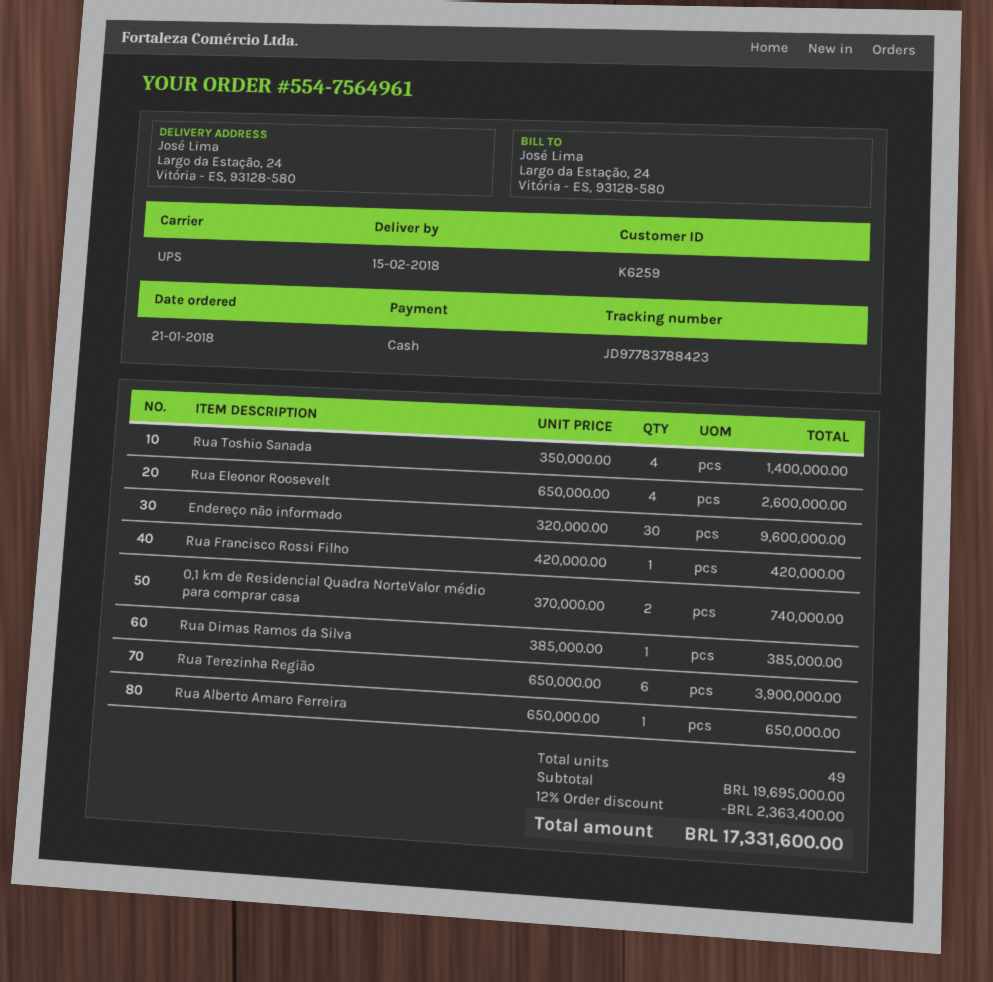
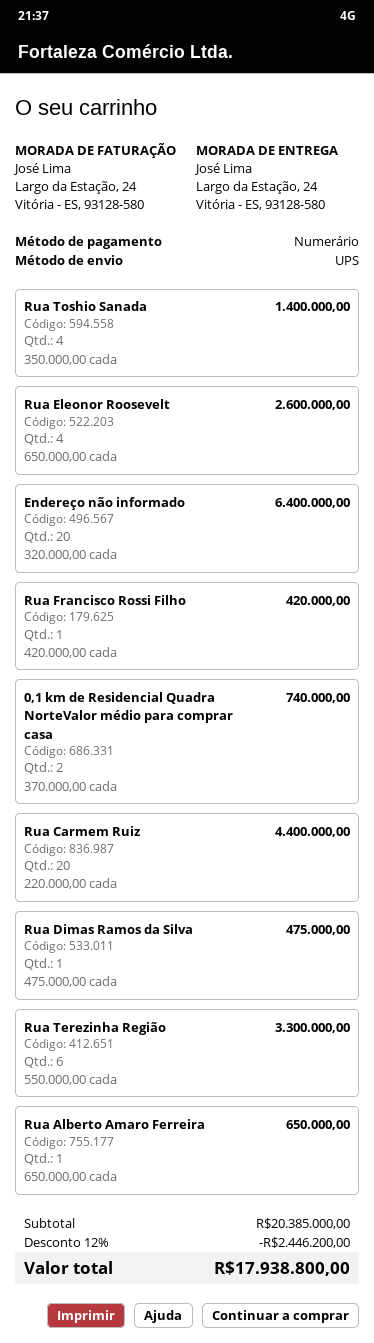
Endereço não informado: 30 x 320000.00 = 9600000.00 -> 20 x 320000.00 = 6400000.00
Rua Dimas Ramos da Silva: 1 x 385000.00 = 385000.00 -> 1 x 475000.00 = 475000.00
Rua Terezinha Região: 6 x 650000.00 = 3900000.00 -> 6 x 550000.00 = 3300000.00
Rua Carmem Ruiz: none -> 20 x 220000.00 = 4400000.00
subtotal: 19695000.00 -> 20385000.00
discount: 12% = 2363400.00 -> 12% = 2446200.00
total: 17331600.00 -> 17938800.00

